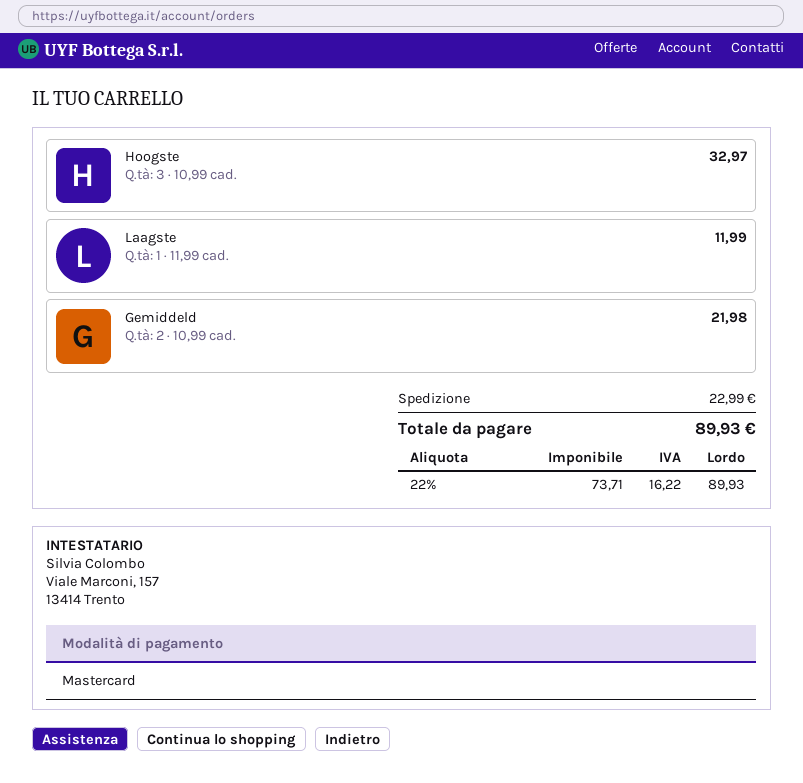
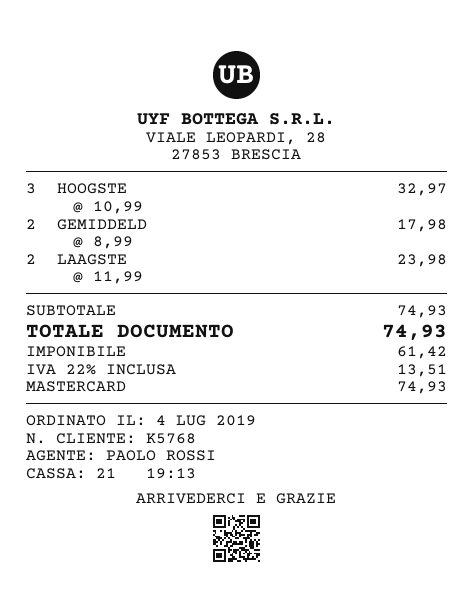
Laagste: 1 x 11.99 = 11.99 -> 2 x 11.99 = 23.98
Gemiddeld: 2 x 10.99 = 21.98 -> 2 x 8.99 = 17.98
shipping: 22.99 -> none
net: 73.71 -> 61.42
tax: 22% = 16.22 -> 22% = 13.51
total: 89.93 -> 74.93

